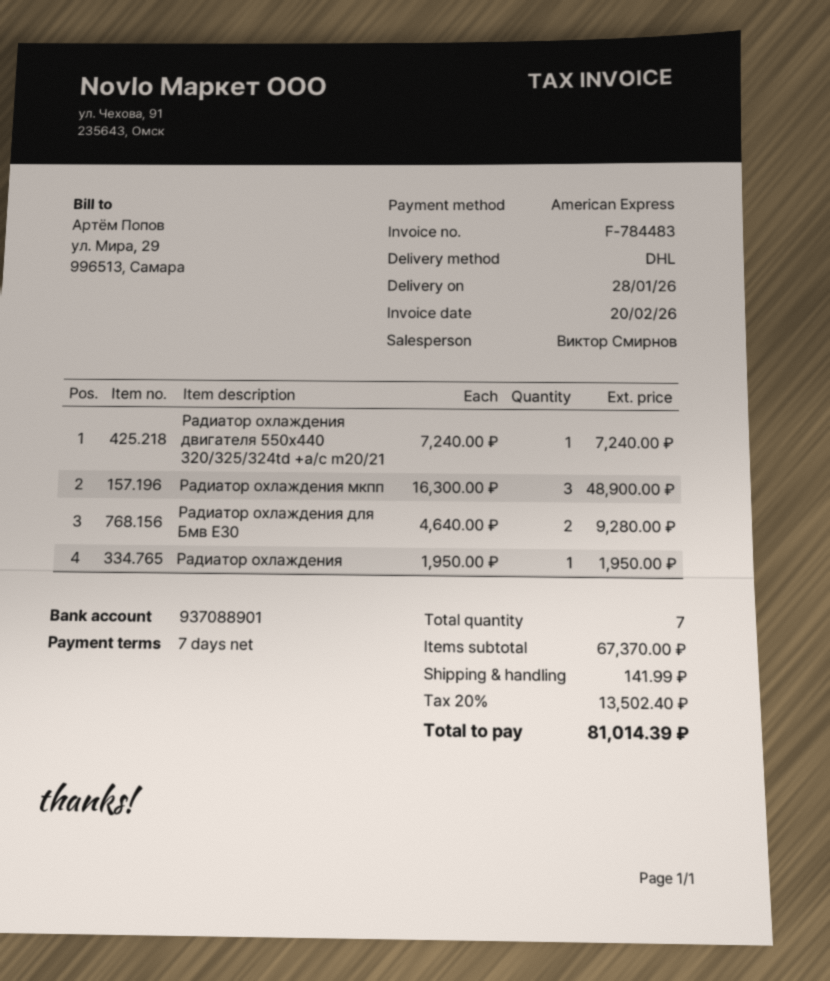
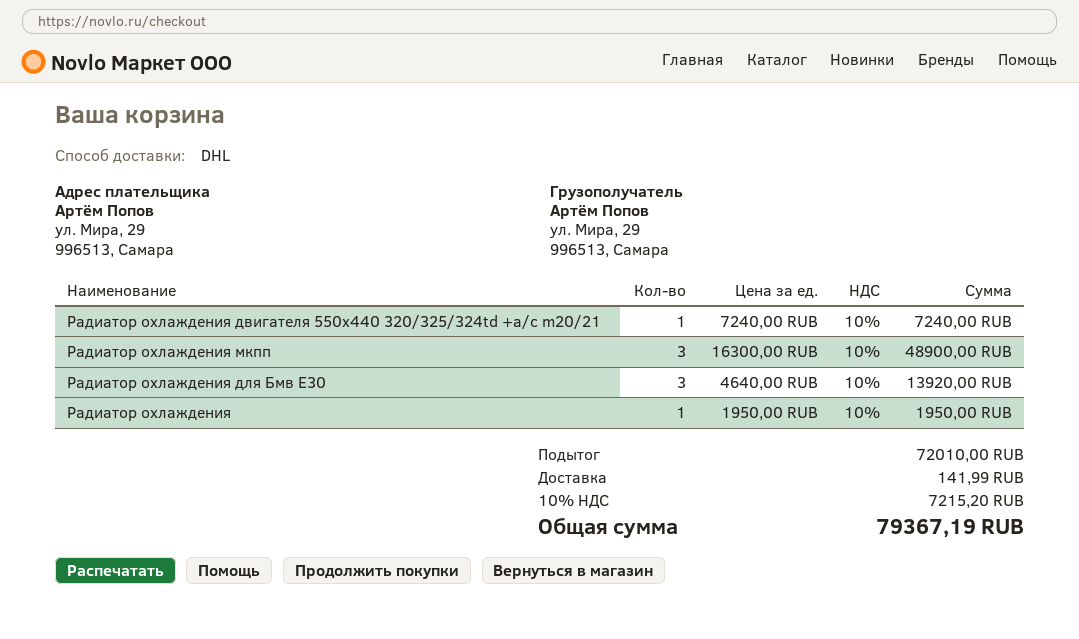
Радиатор охлаждения для Бмв Е30: 2 x 4640.00 = 9280.00 -> 3 x 4640.00 = 13920.00
subtotal: 67370.00 -> 72010.00
tax: 20% = 13502.40 -> 10% = 7215.20
total: 81014.39 -> 79367.19

